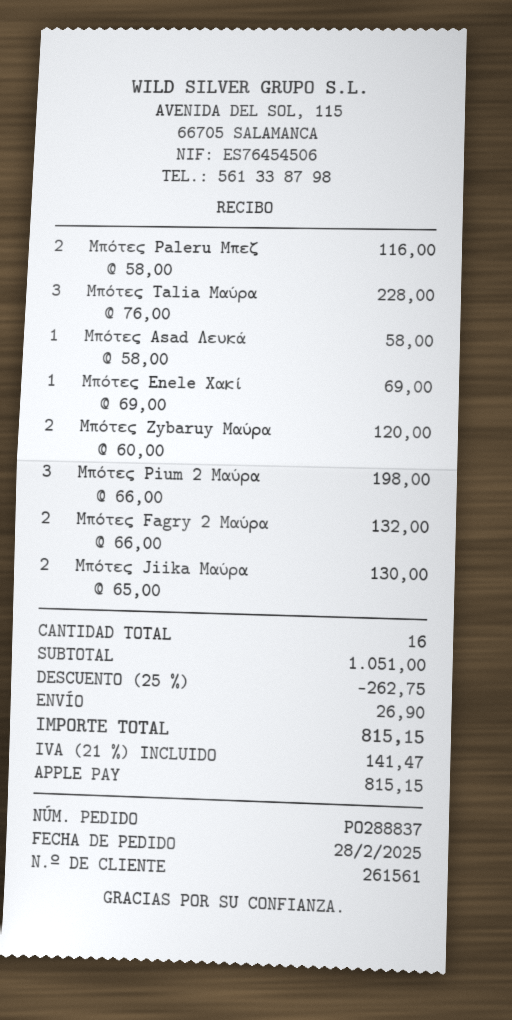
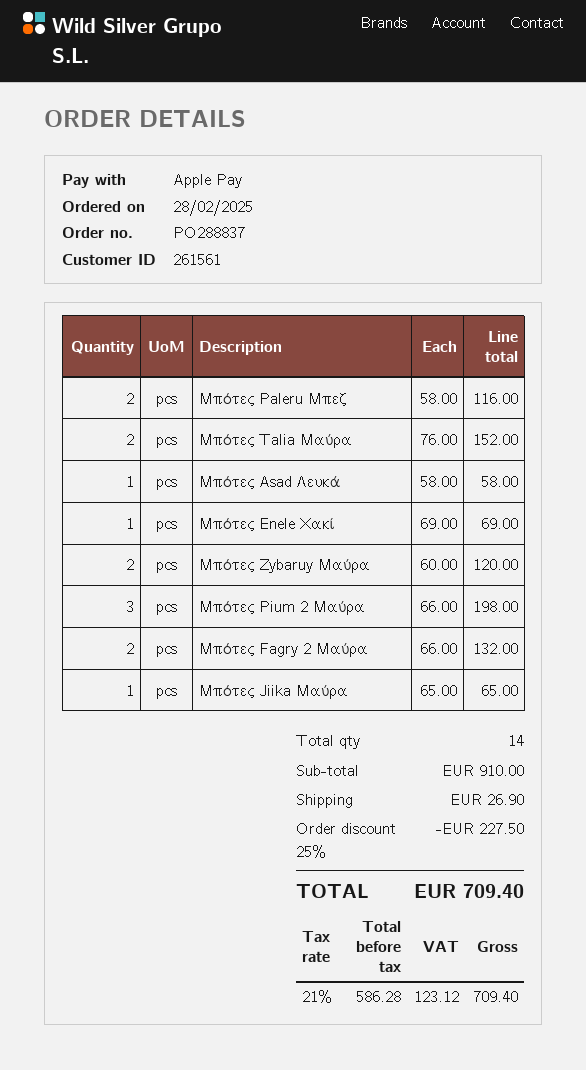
Μπότες Talia Μαύρα: 3 x 76.00 = 228.00 -> 2 x 76.00 = 152.00
Μπότες Jiika Μαύρα: 2 x 65.00 = 130.00 -> 1 x 65.00 = 65.00
total quantity: 16 -> 14
subtotal: 1051.00 -> 910.00
discount: 25% = 262.75 -> 25% = 227.50
tax: 21% = 141.47 -> 21% = 123.12
total: 815.15 -> 709.40

